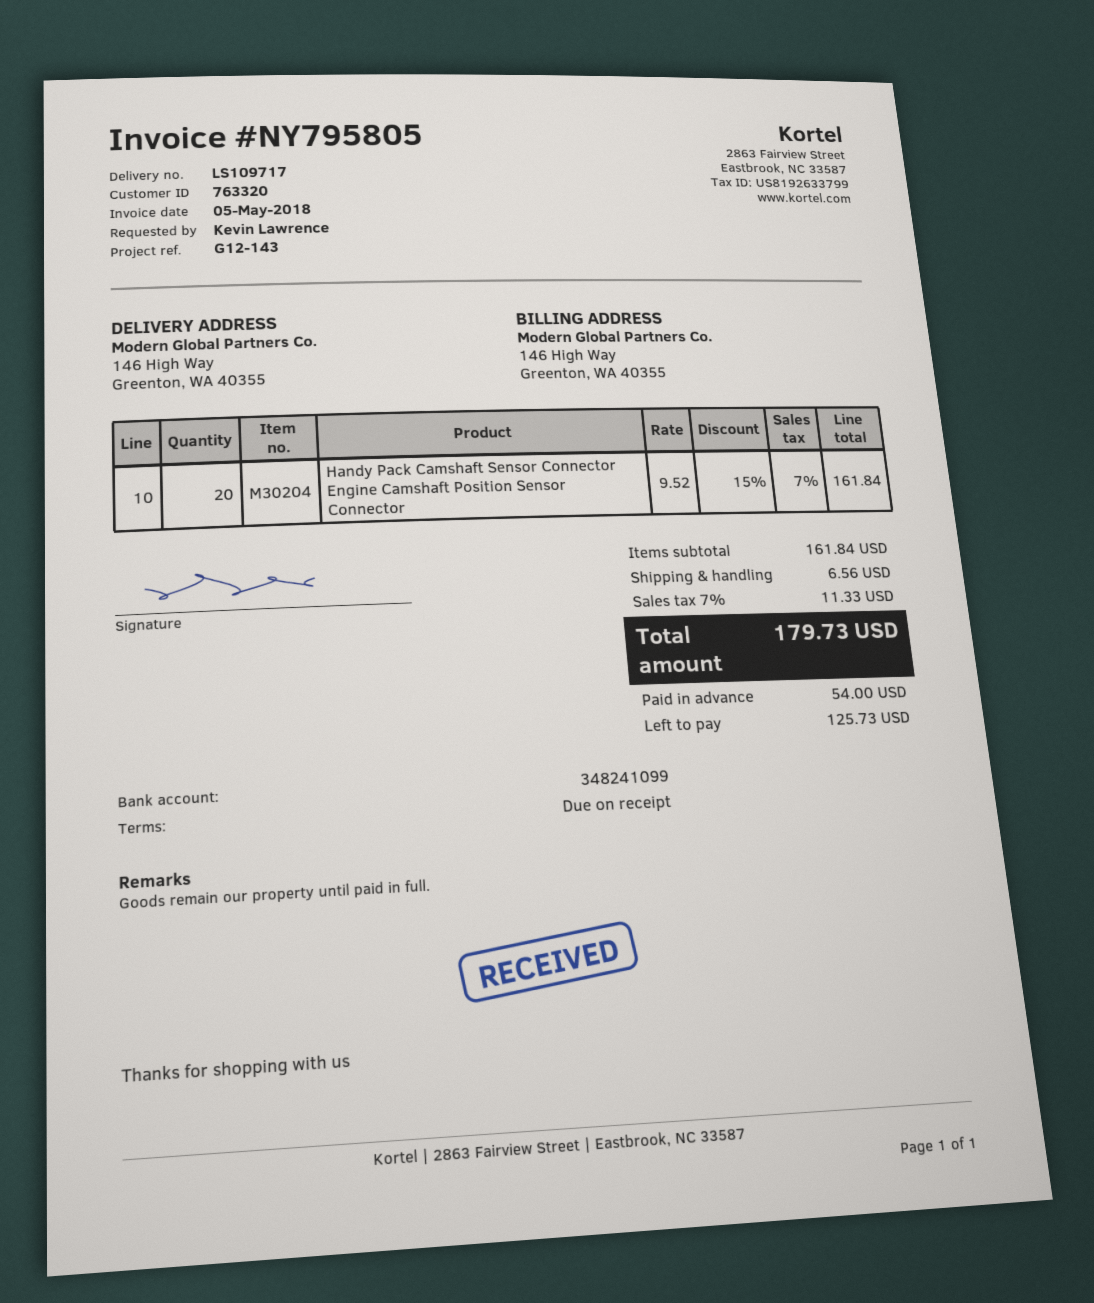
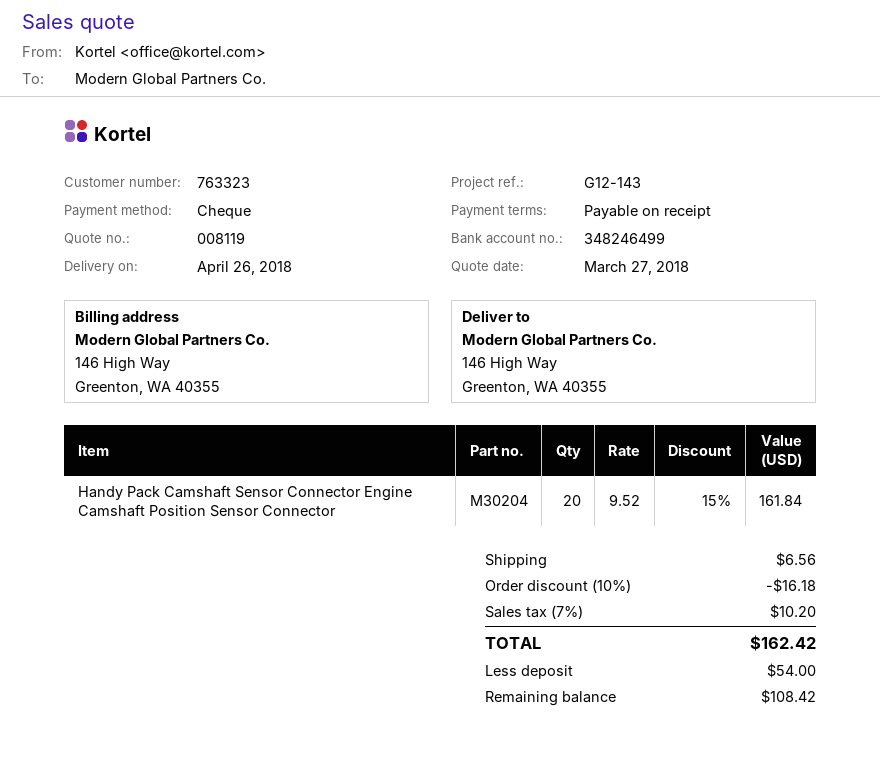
customer number: 763320 -> 763323
bank account: 348241099 -> 348246499
discount: none -> 10% = 16.18
tax: 7% = 11.33 -> 7% = 10.20
total: 179.73 -> 162.42
balance: 125.73 -> 108.42

